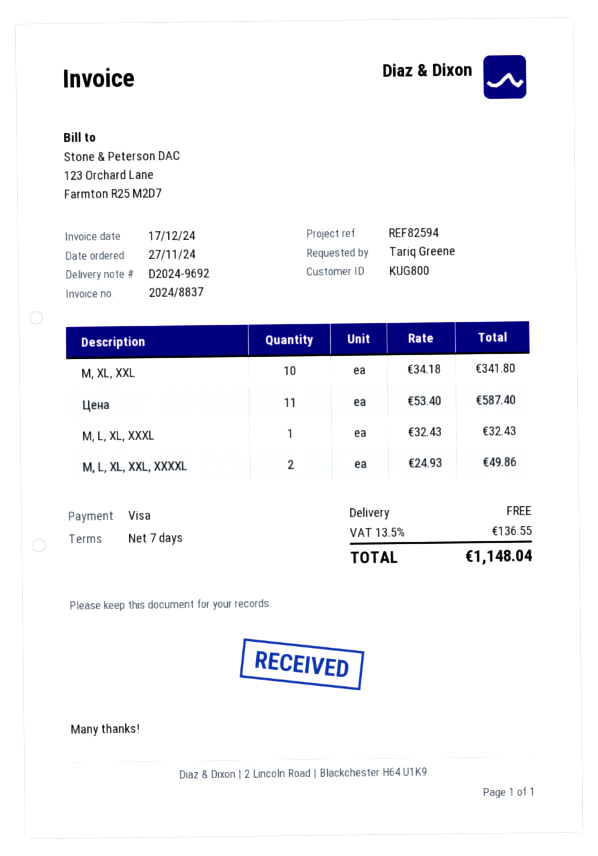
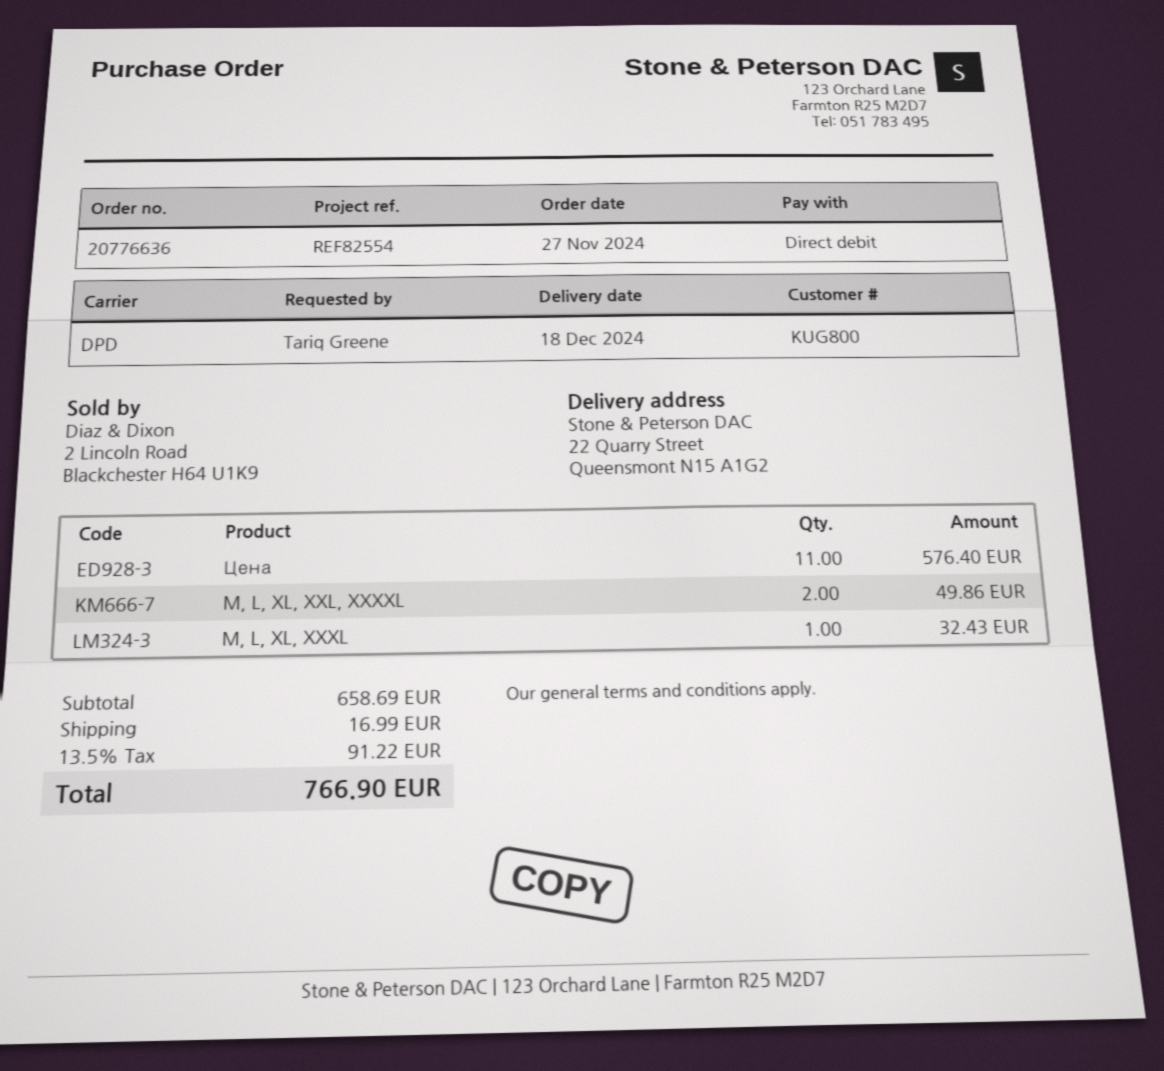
reference: REF82594 -> REF82554
payment method: Visa -> direct debit
M, XL, XXL: 10 for 341.80 -> none
Цена: 11 for 587.40 -> 11 for 576.40
shipping: 0.00 -> 16.99
tax: 13.5% = 136.55 -> 13.5% = 91.22
total: 1148.04 -> 766.90

